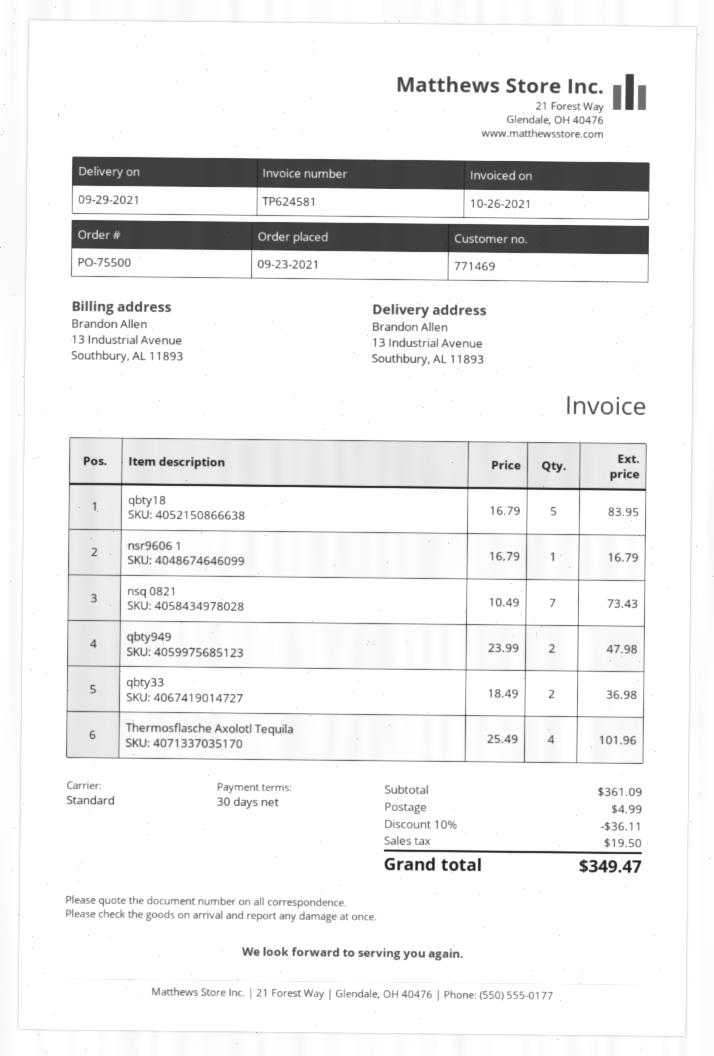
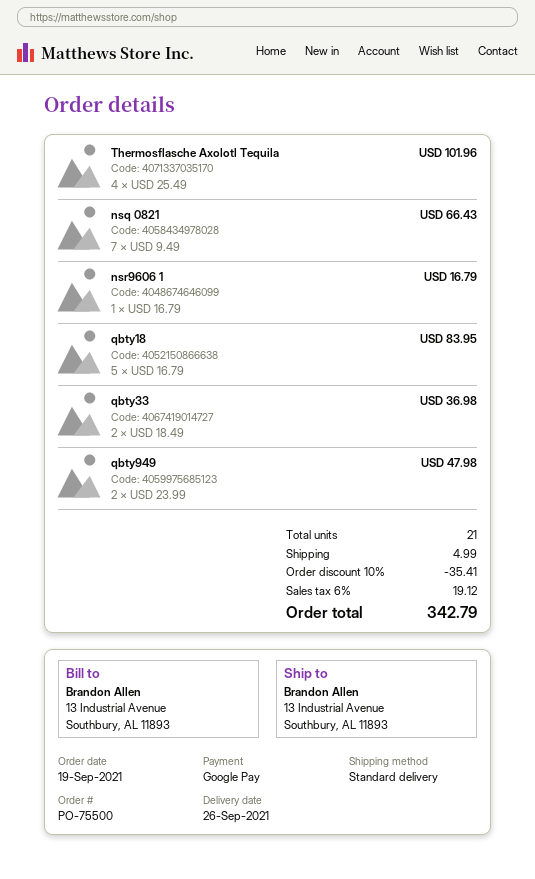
order date: 2021-09-23 -> 2021-09-19
delivery date: 2021-09-29 -> 2021-09-26
nsq 0821: 7 x 10.49 = 73.43 -> 7 x 9.49 = 66.43
discount: 10% = 36.11 -> 10% = 35.41
tax: 19.50 -> 19.12
total: 349.47 -> 342.79

